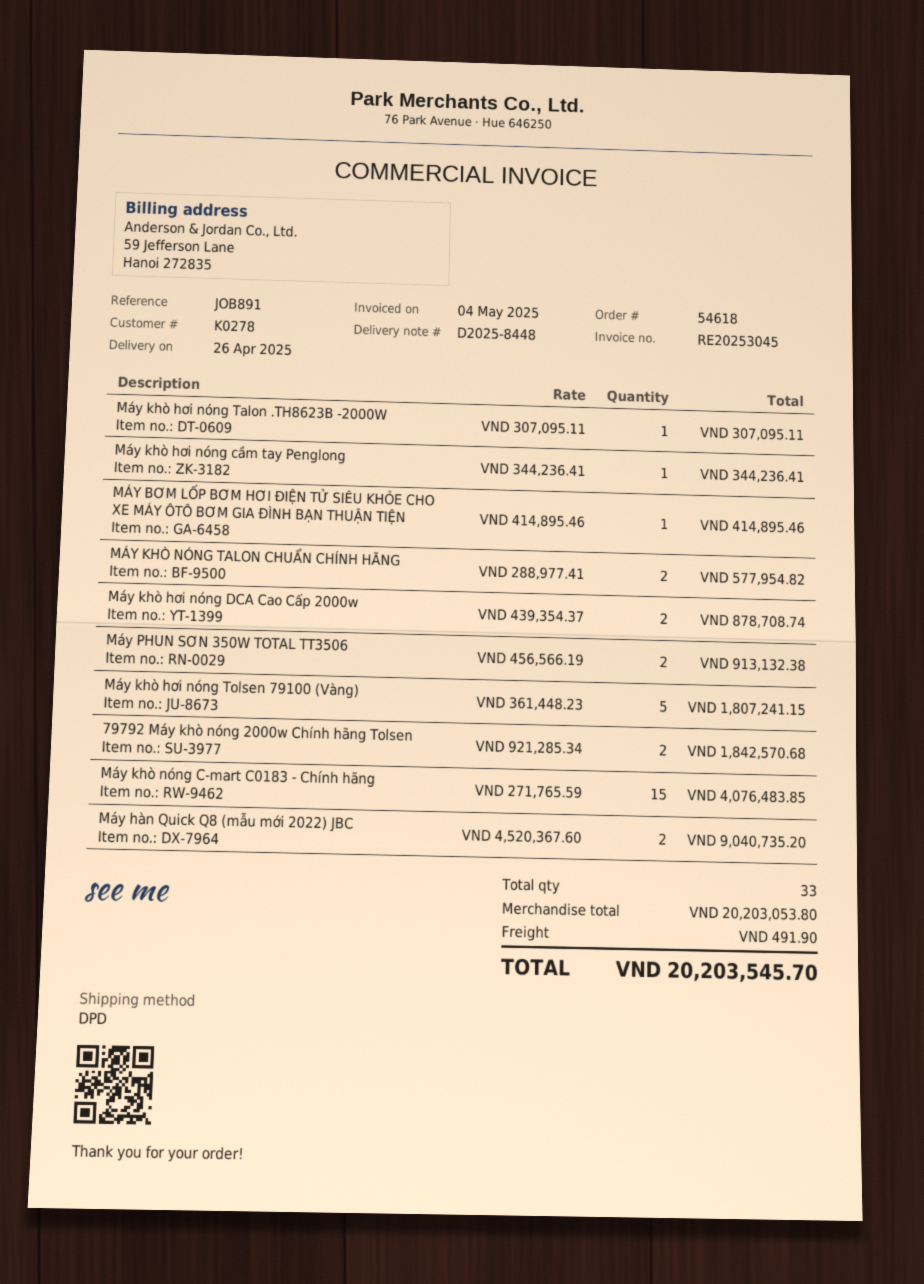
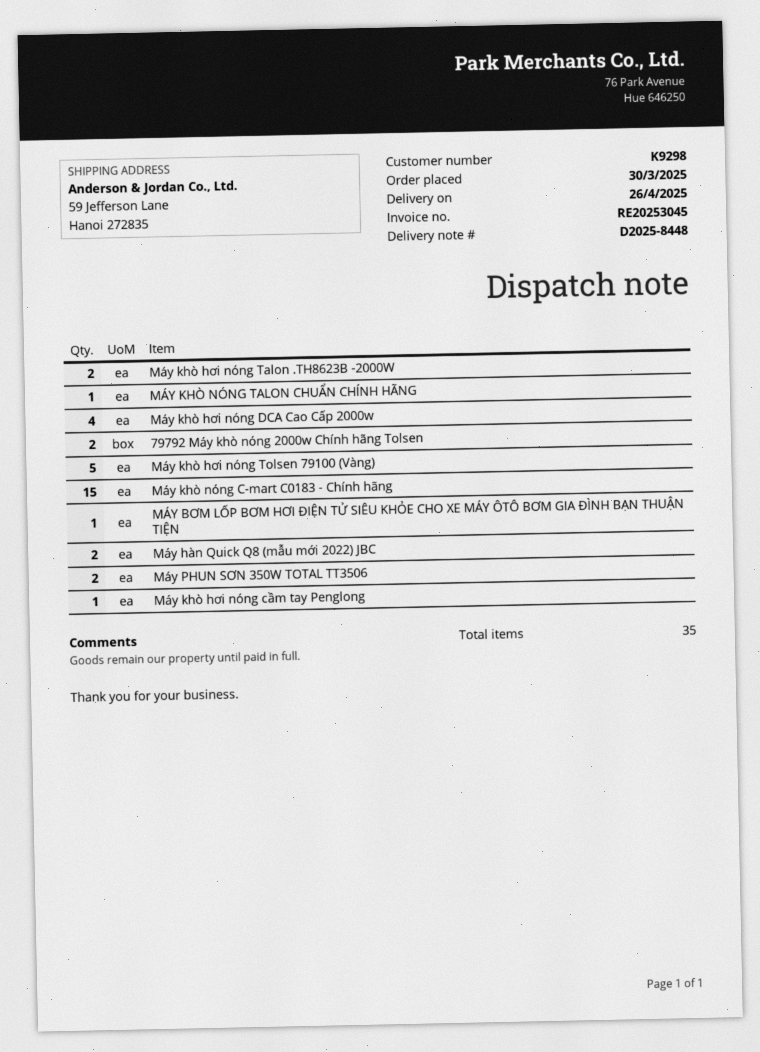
customer number: K0278 -> K9298
Máy khò hơi nóng Talon .TH8623B -2000W: 1 -> 2
MÁY KHÒ NÓNG TALON CHUẨN CHÍNH HÃNG: 2 -> 1
Máy khò hơi nóng DCA Cao Cấp 2000w: 2 -> 4
total quantity: 33 -> 35

